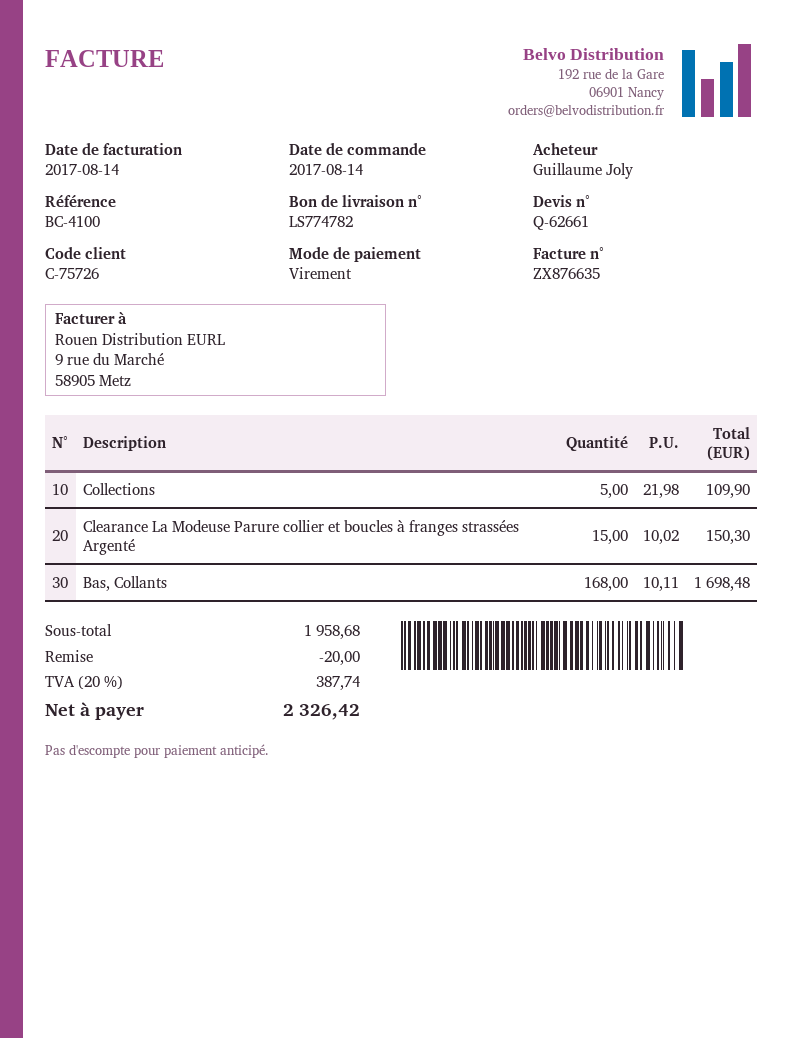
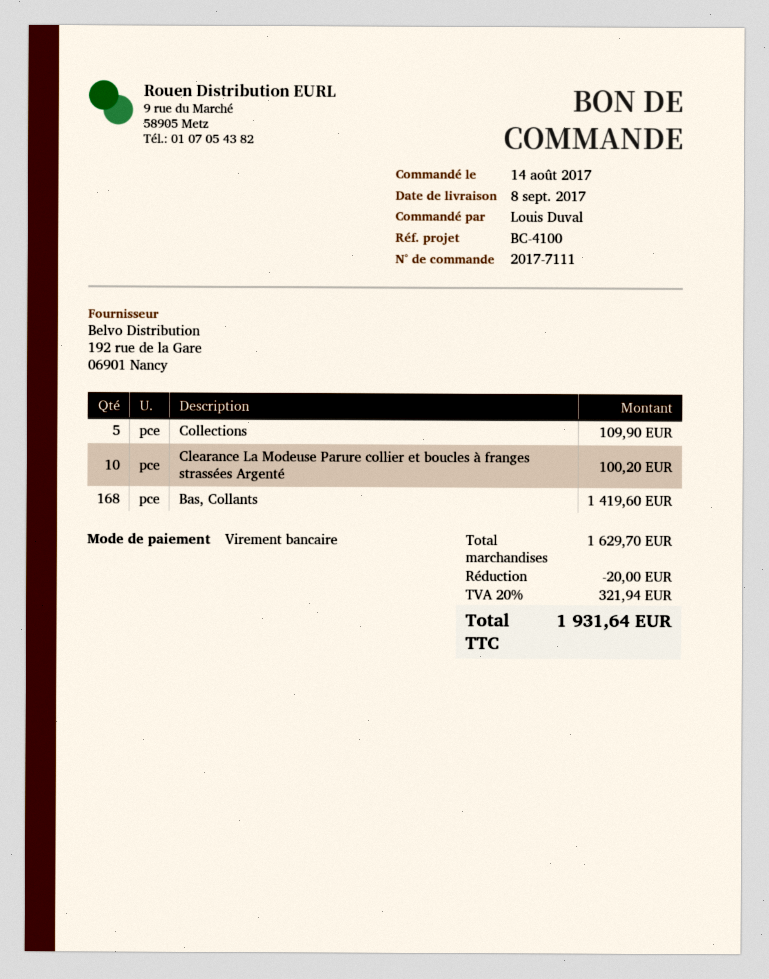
ordered by: Guillaume Joly -> Louis Duval
Clearance La Modeuse Parure collier et boucles à franges strassées Argenté: 15 for 150.30 -> 10 for 100.20
Bas, Collants: 168 for 1698.48 -> 168 for 1419.60
subtotal: 1958.68 -> 1629.70
tax: 20% = 387.74 -> 20% = 321.94
total: 2326.42 -> 1931.64

